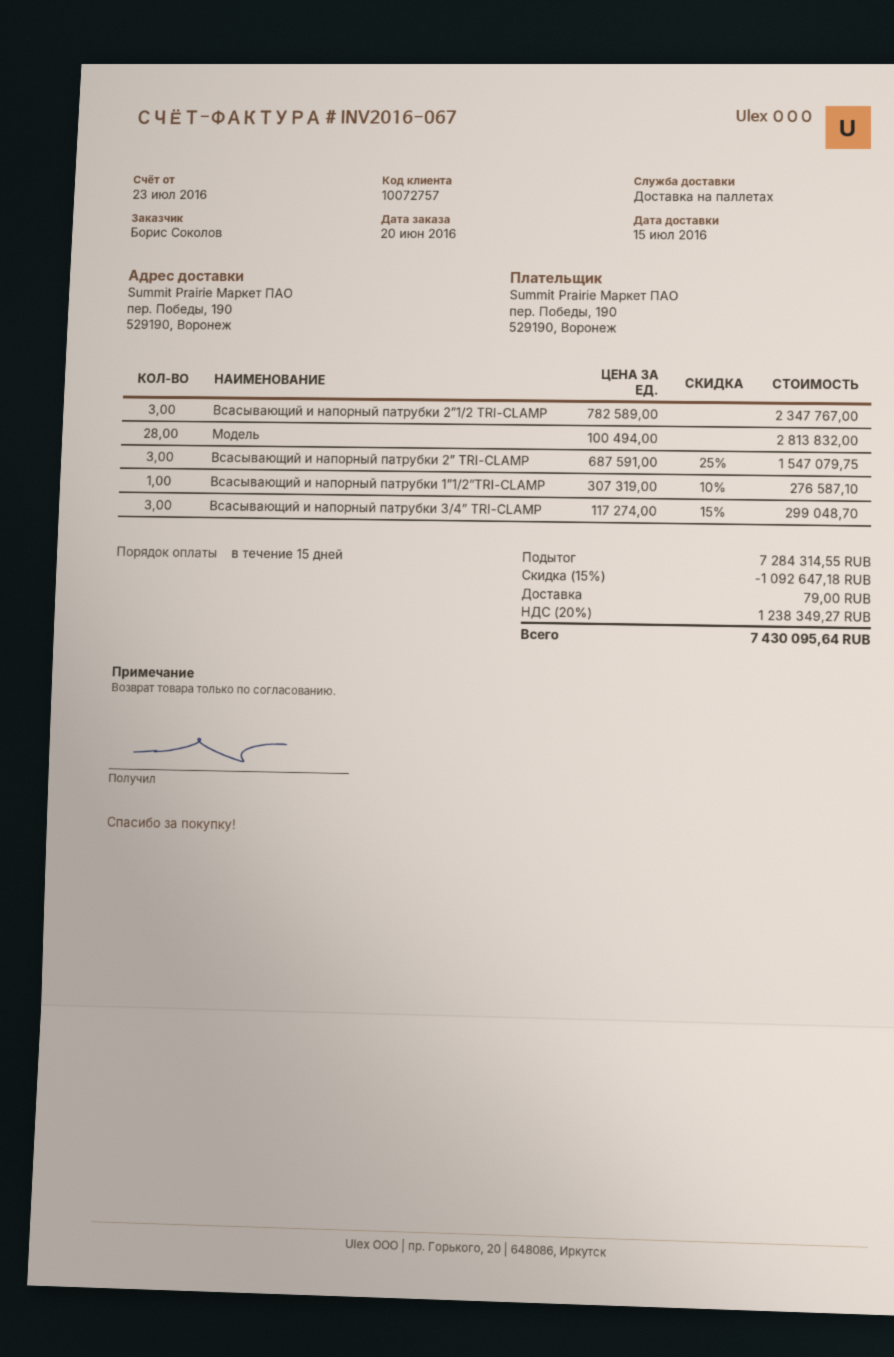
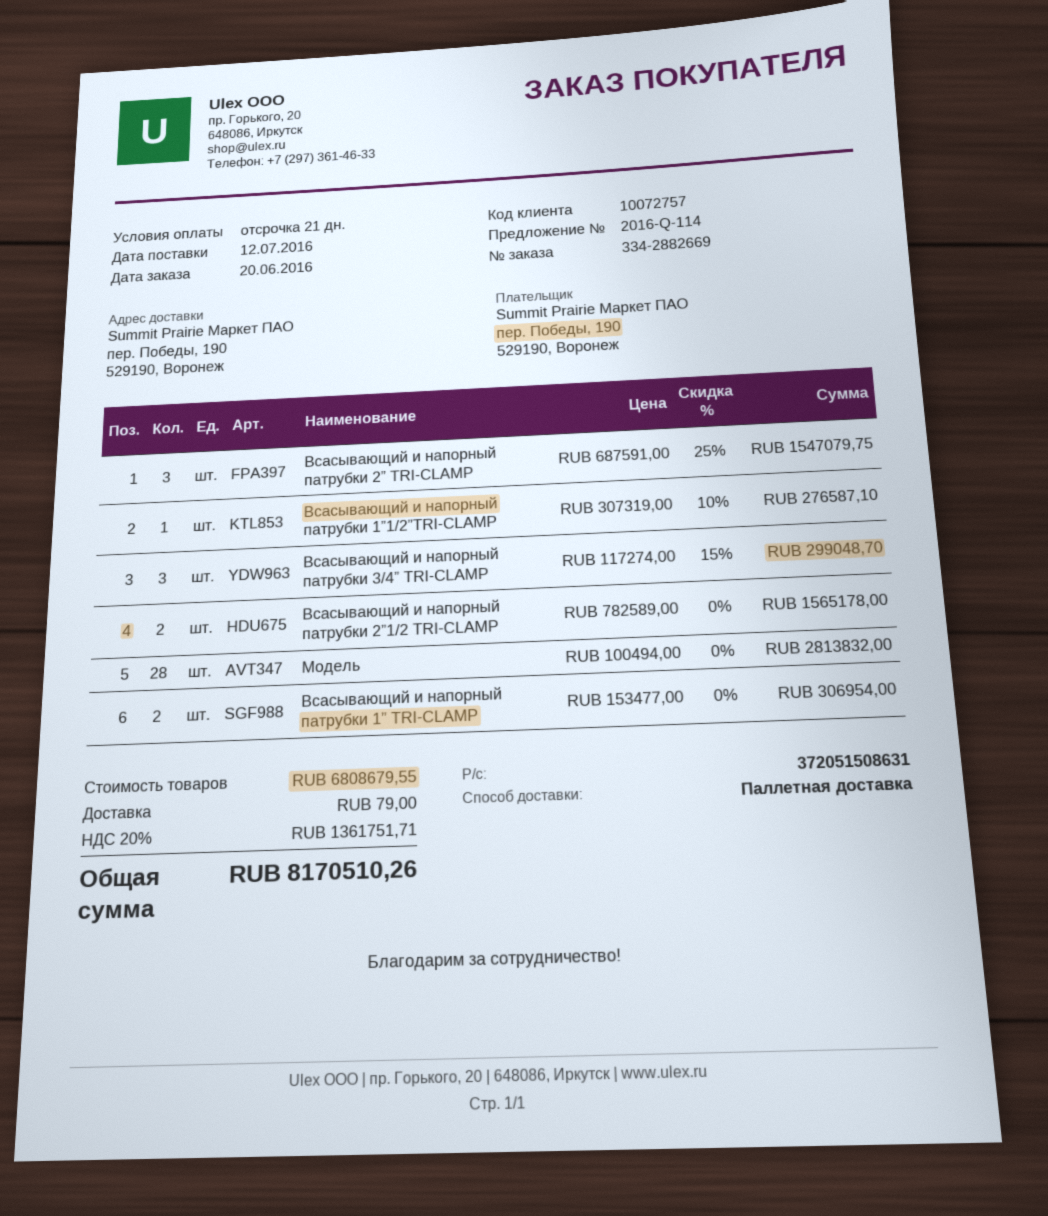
delivery date: 2016-07-15 -> 2016-07-12
payment terms: 15 days -> 21 days
Всасывающий и напорный патрубки 2”1/2 TRI-CLAMP: 3 x 782589.00 = 2347767.00 -> 2 x 782589.00 = 1565178.00
Всасывающий и напорный патрубки 1” TRI-CLAMP: none -> 2 x 153477.00 = 306954.00
subtotal: 7284314.55 -> 6808679.55
discount: 15% = 1092647.18 -> none
tax: 20% = 1238349.27 -> 20% = 1361751.71
total: 7430095.64 -> 8170510.26

